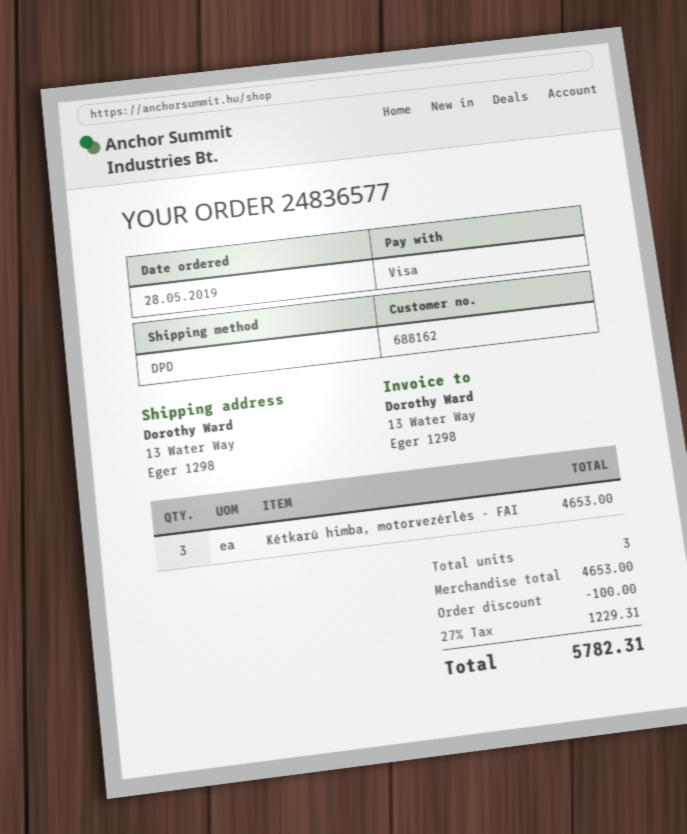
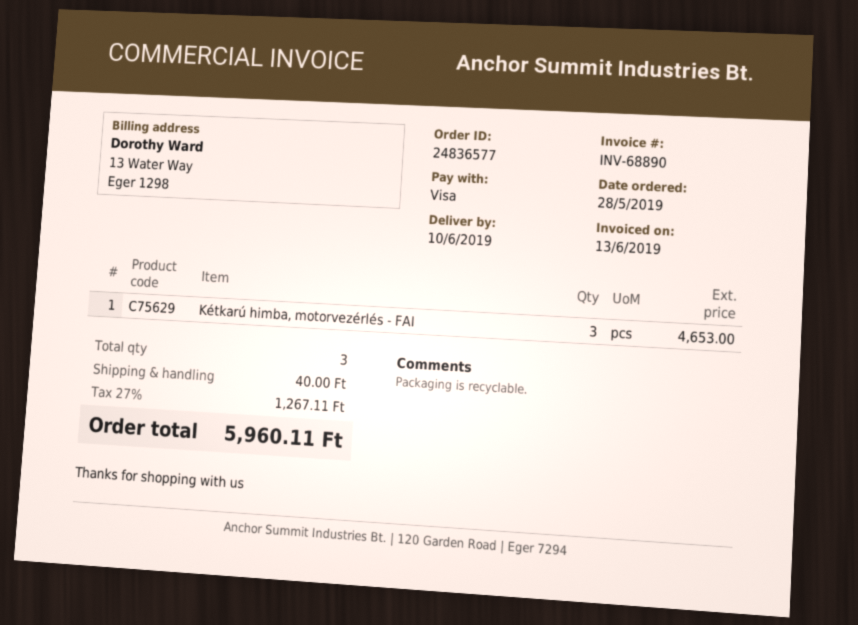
discount: 100.00 -> none
shipping: none -> 40.00
tax: 27% = 1229.31 -> 27% = 1267.11
total: 5782.31 -> 5960.11

